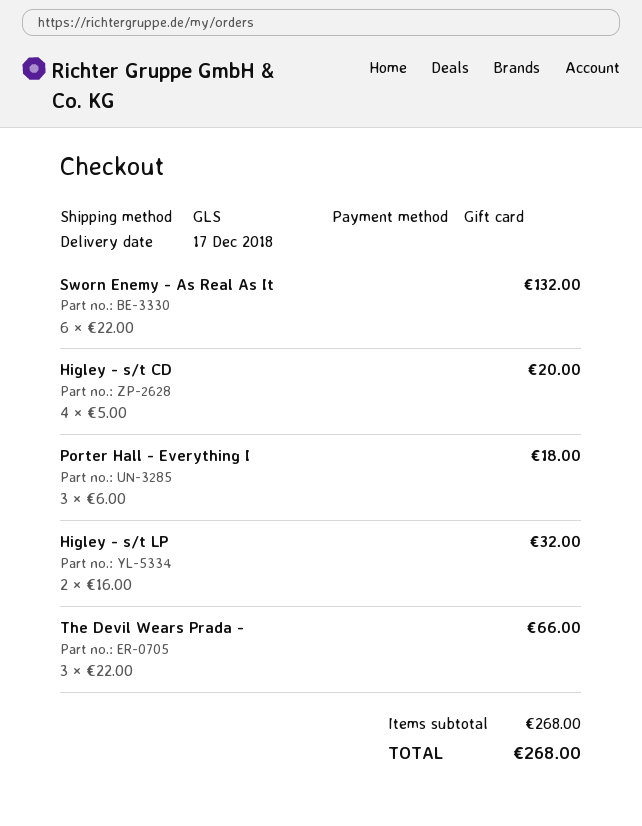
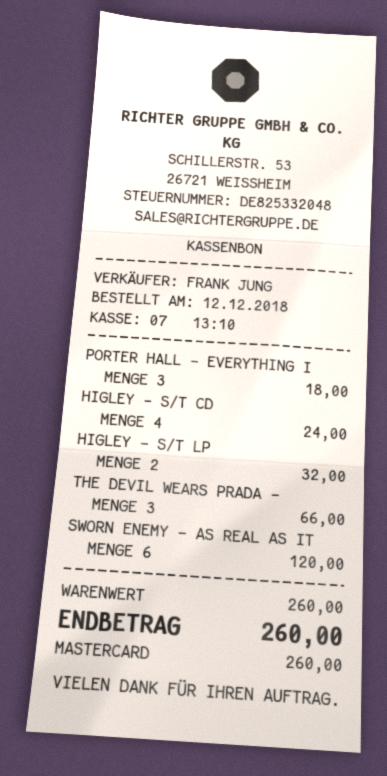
payment method: gift card -> Mastercard
Sworn Enemy - As Real As It: 6 for 132.00 -> 6 for 120.00
Higley - s/t CD: 4 for 20.00 -> 4 for 24.00
subtotal: 268.00 -> 260.00
total: 268.00 -> 260.00

